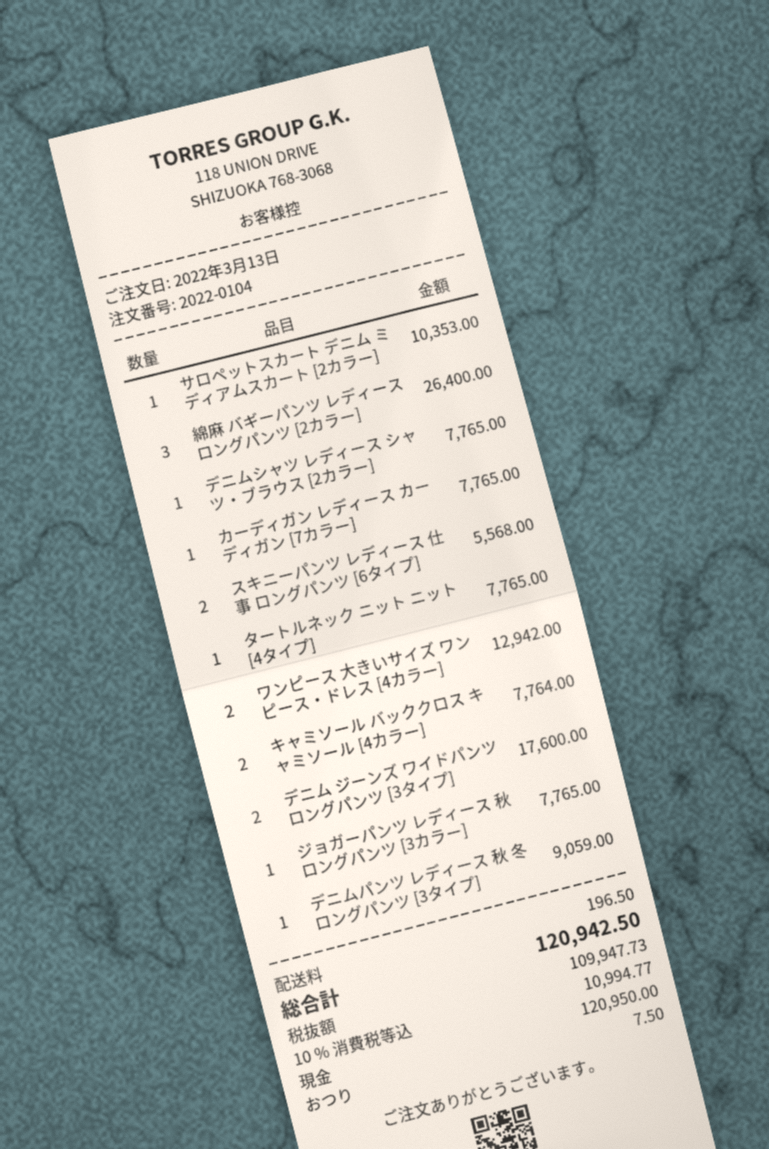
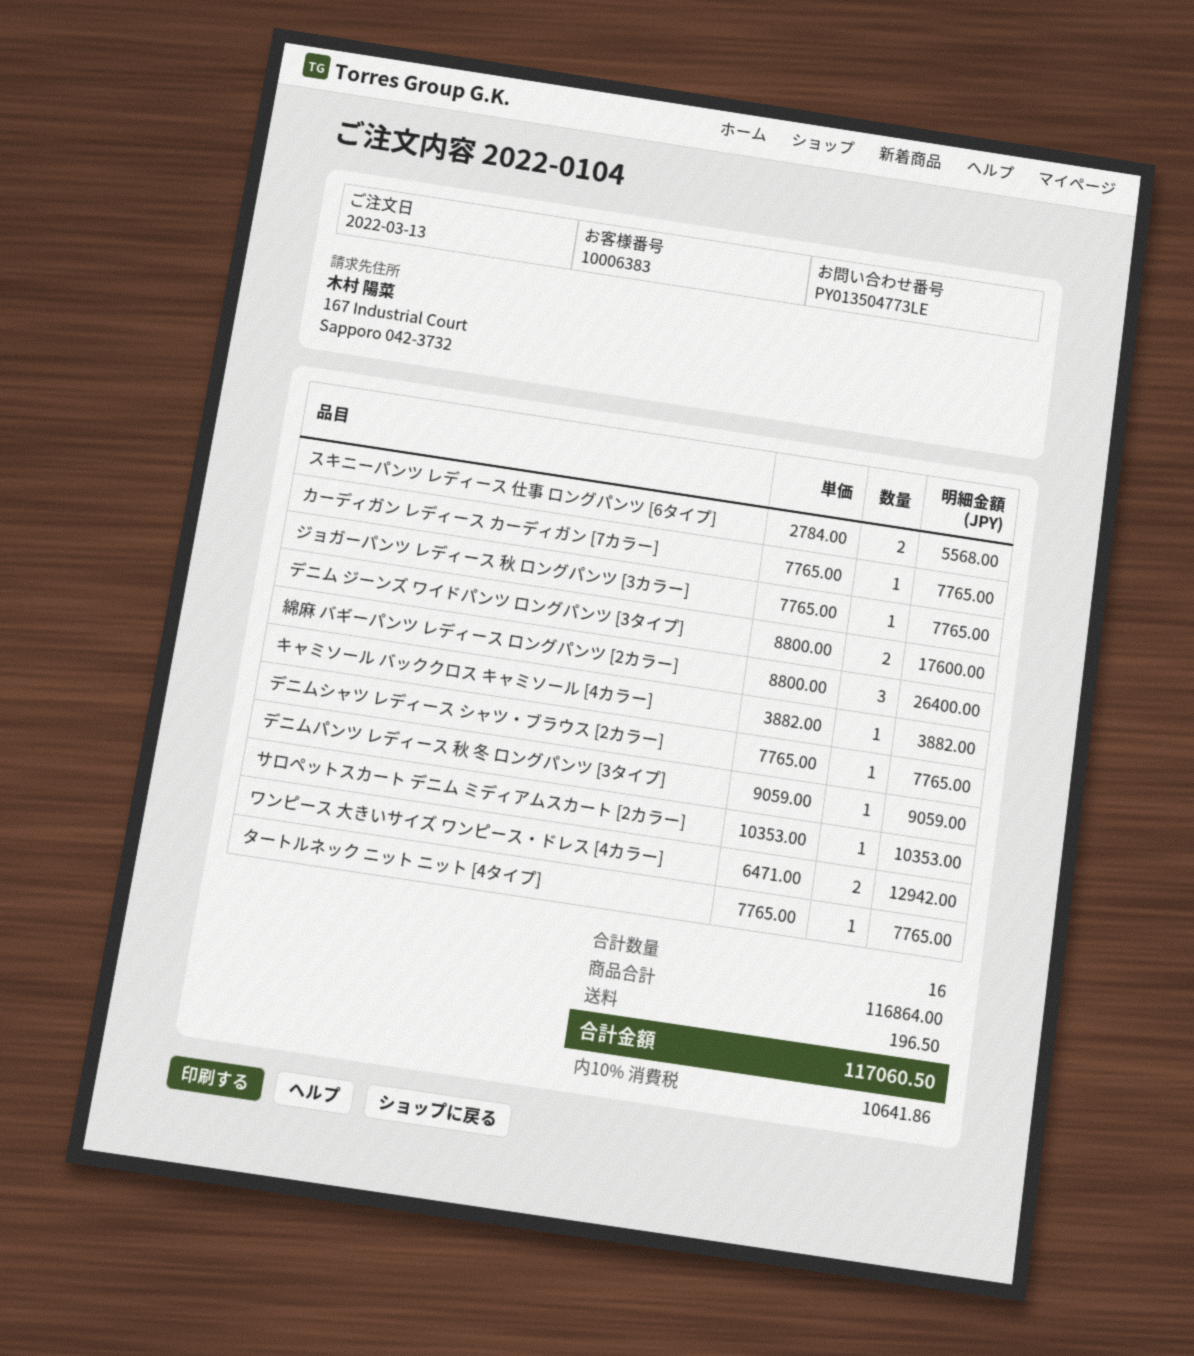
キャミソール バッククロス キャミソール [4カラー]: 2 for 7764.00 -> 1 for 3882.00
tax: 10% = 10994.77 -> 10% = 10641.86
total: 120942.50 -> 117060.50

